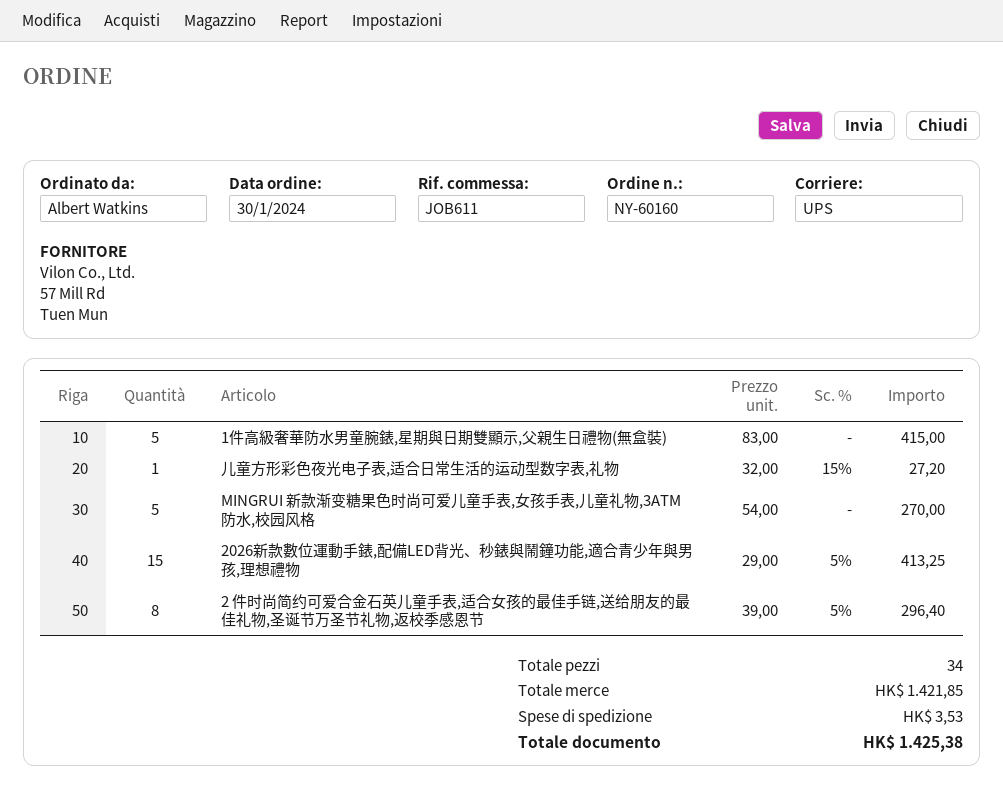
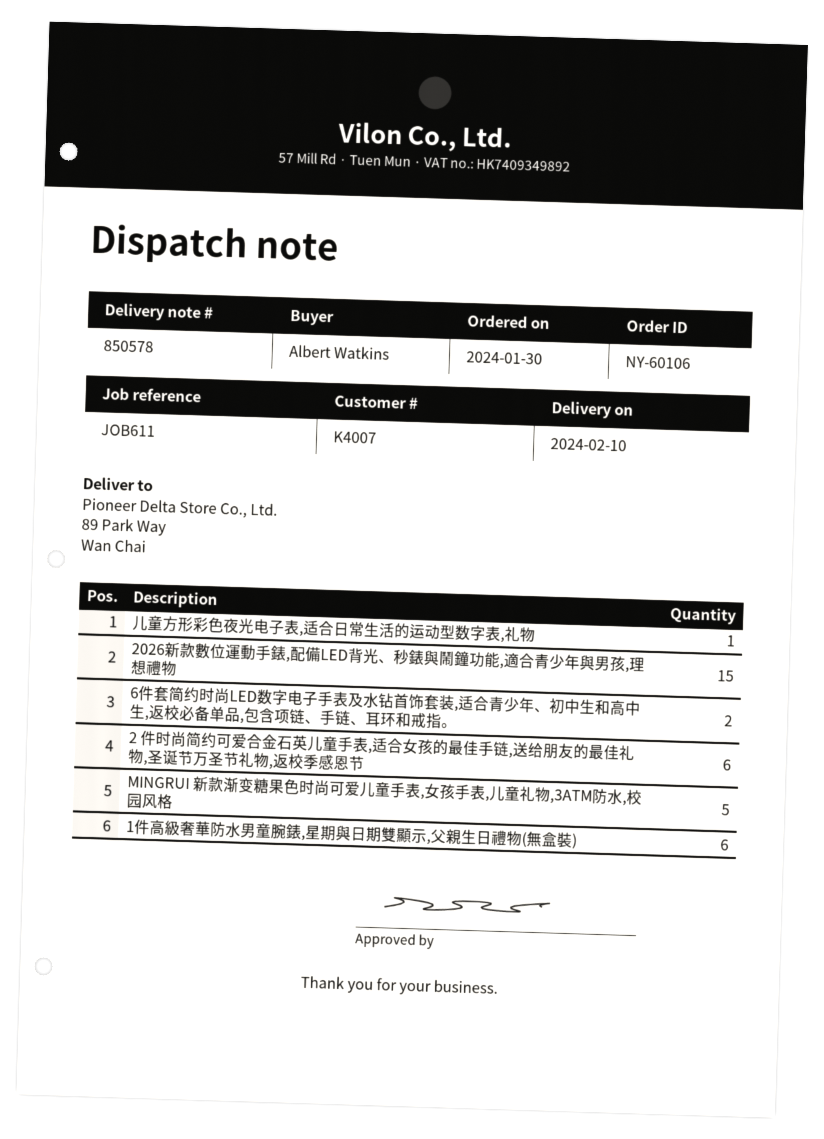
order number: NY-60160 -> NY-60106
1件高級奢華防水男童腕錶,星期與日期雙顯示,父親生日禮物(無盒裝): 5 -> 6
2 件时尚简约可爱合金石英儿童手表,适合女孩的最佳手链,送给朋友的最佳礼物,圣诞节万圣节礼物,返校季感恩节: 8 -> 6
6件套简约时尚LED数字电子手表及水钻首饰套装,适合青少年、初中生和高中生,返校必备单品,包含项链、手链、耳环和戒指。: none -> 2

